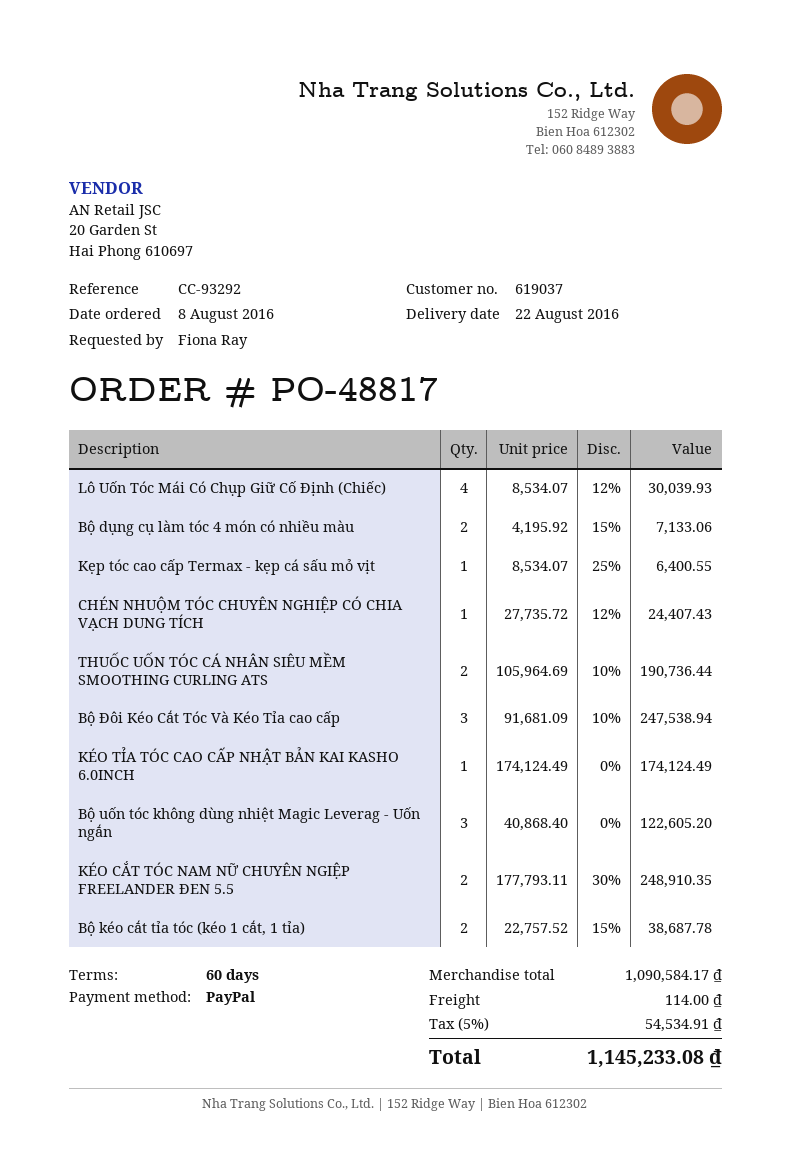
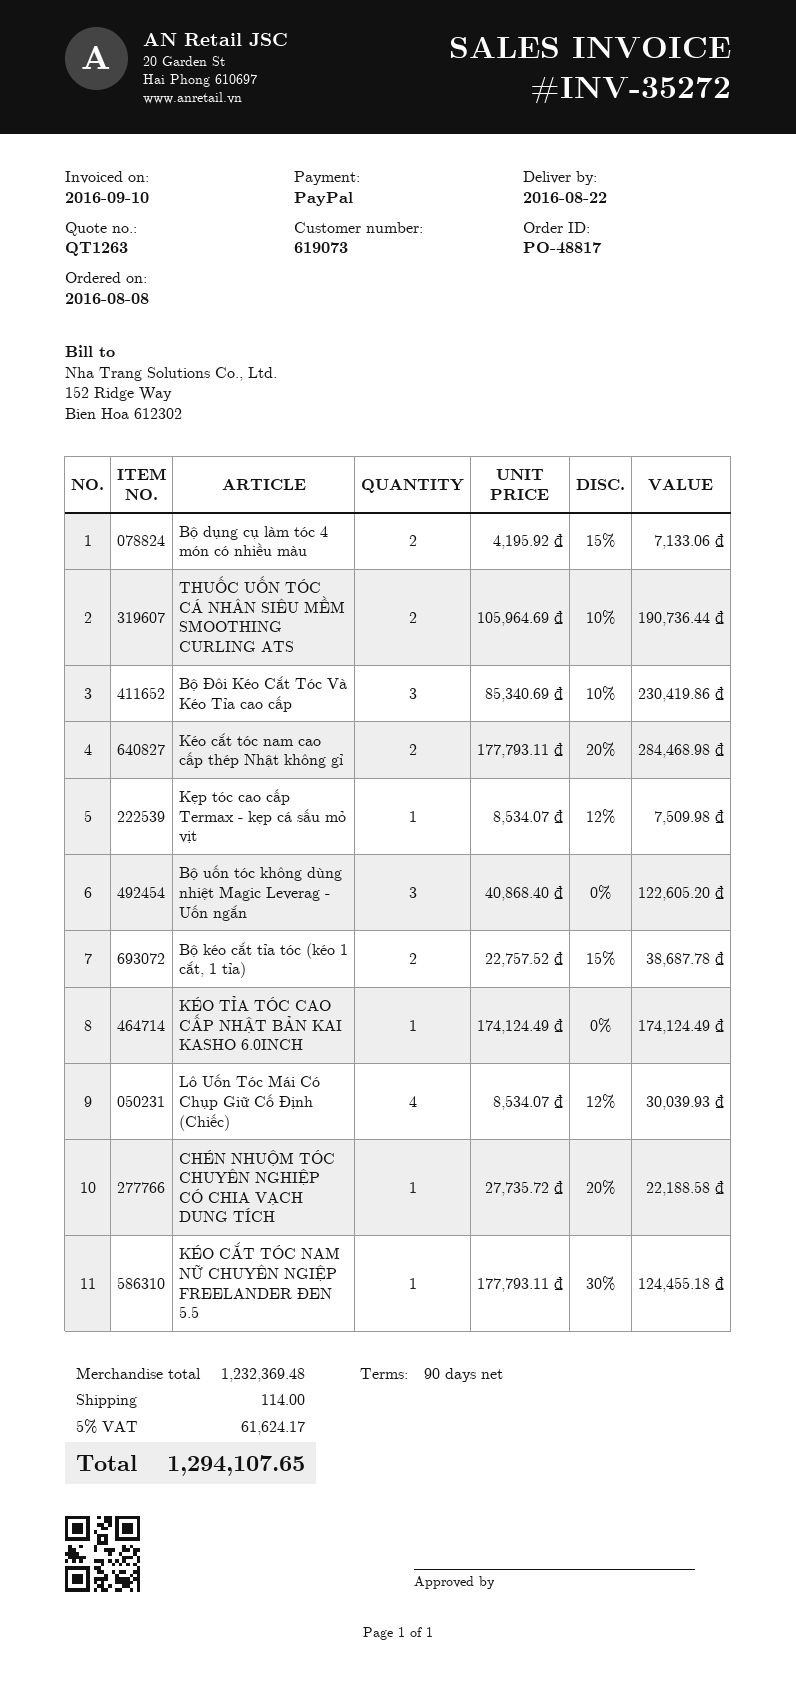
payment terms: 60 days -> 90 days
customer number: 619037 -> 619073
Kẹp tóc cao cấp Termax - kẹp cá sấu mỏ vịt: 1 x 8534.07 - 25% = 6400.55 -> 1 x 8534.07 - 12% = 7509.98
CHÉN NHUỘM TÓC CHUYÊN NGHIỆP CÓ CHIA VẠCH DUNG TÍCH: 1 x 27735.72 - 12% = 24407.43 -> 1 x 27735.72 - 20% = 22188.58
Bộ Đôi Kéo Cắt Tóc Và Kéo Tỉa cao cấp: 3 x 91681.09 - 10% = 247538.94 -> 3 x 85340.69 - 10% = 230419.86
KÉO CẮT TÓC NAM NỮ CHUYÊN NGIỆP FREELANDER ĐEN 5.5: 2 x 177793.11 - 30% = 248910.35 -> 1 x 177793.11 - 30% = 124455.18
Kéo cắt tóc nam cao cấp thép Nhật không gỉ: none -> 2 x 177793.11 - 20% = 284468.98
subtotal: 1090584.17 -> 1232369.48
tax: 5% = 54534.91 -> 5% = 61624.17
total: 1145233.08 -> 1294107.65

